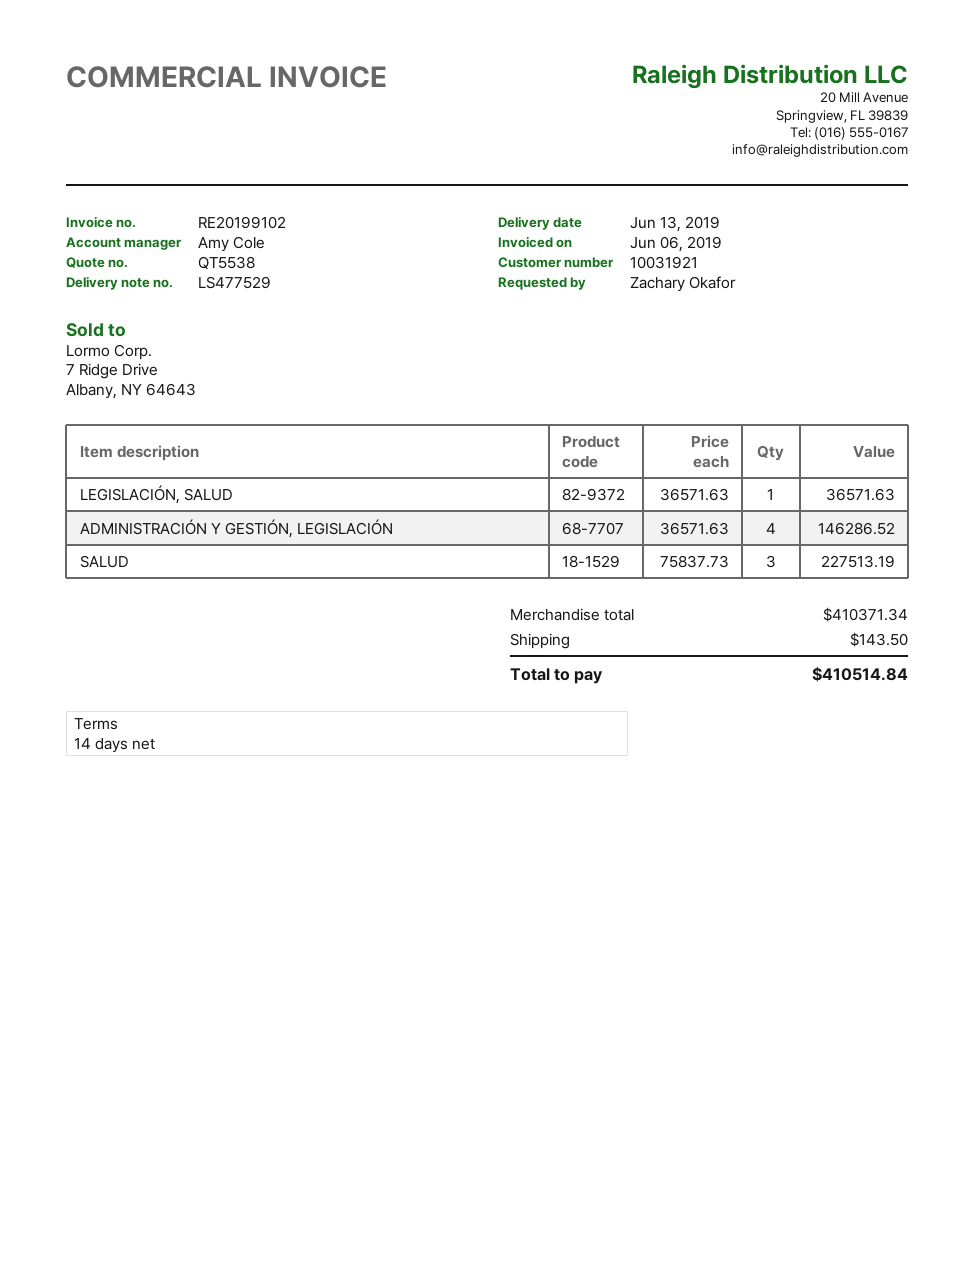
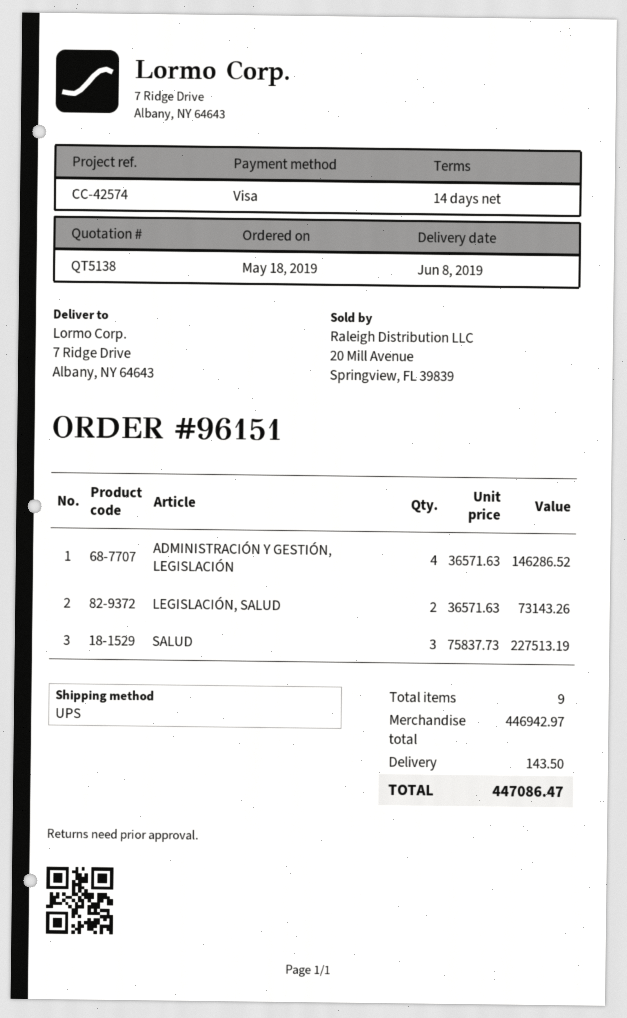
quote number: QT5538 -> QT5138
delivery date: 2019-06-13 -> 2019-06-08
LEGISLACIÓN, SALUD: 1 x 36571.63 = 36571.63 -> 2 x 36571.63 = 73143.26
subtotal: 410371.34 -> 446942.97
total: 410514.84 -> 447086.47

